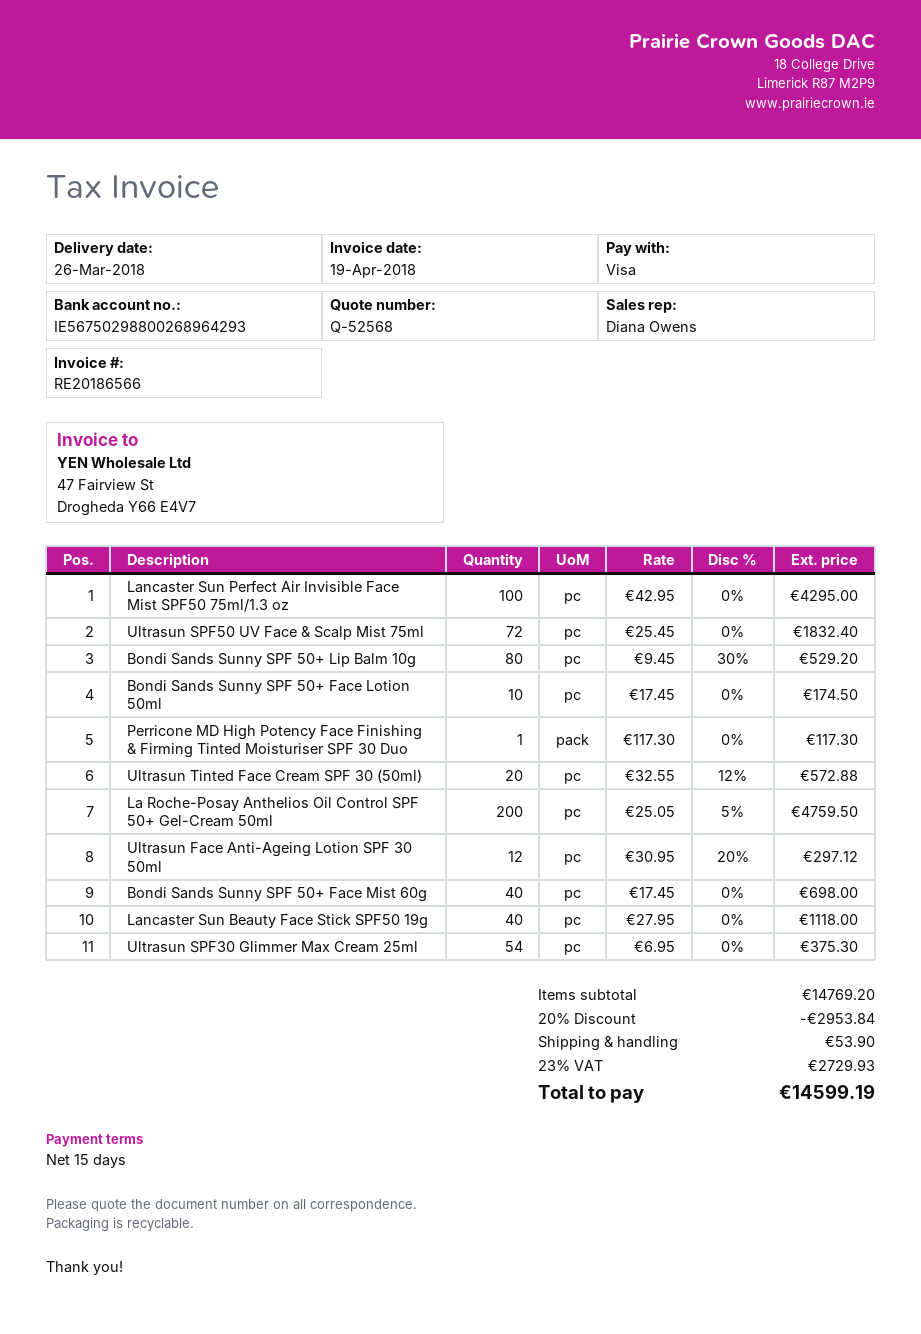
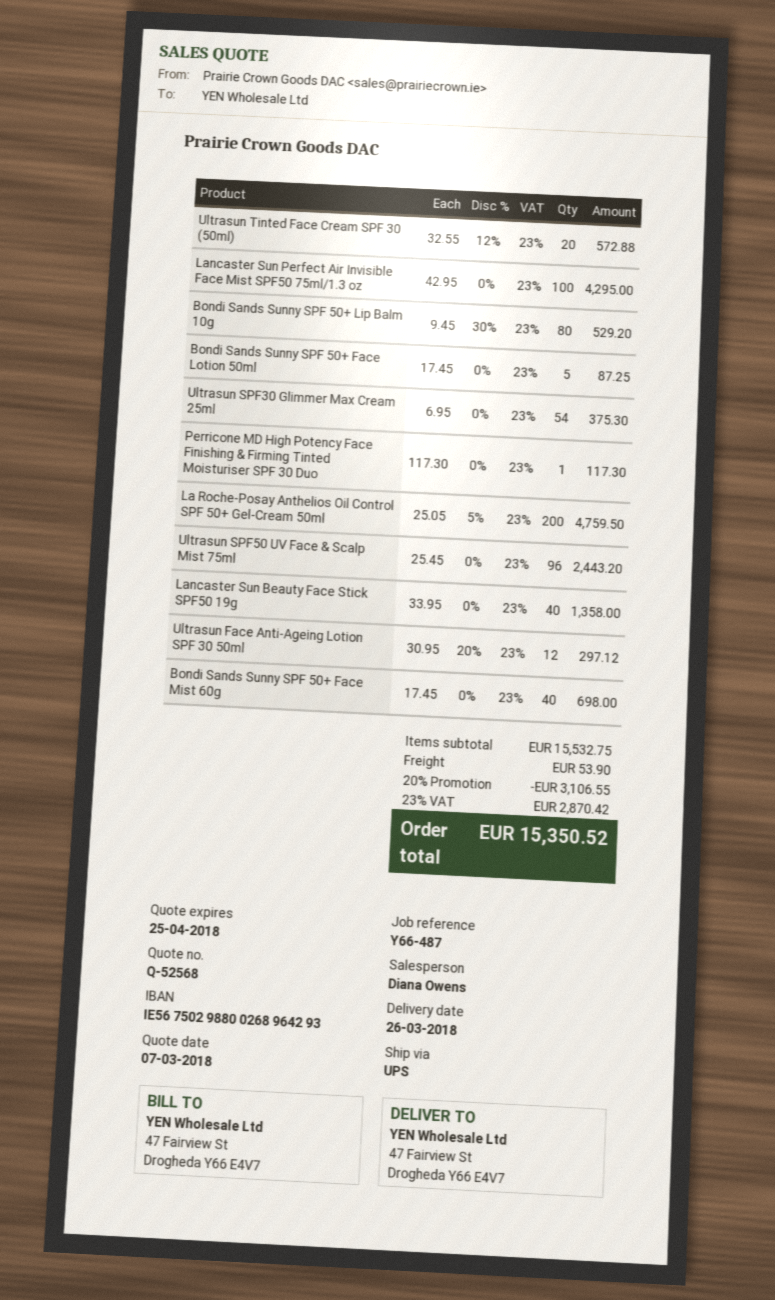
Ultrasun SPF50 UV Face & Scalp Mist 75ml: 72 x 25.45 = 1832.40 -> 96 x 25.45 = 2443.20
Bondi Sands Sunny SPF 50+ Face Lotion 50ml: 10 x 17.45 = 174.50 -> 5 x 17.45 = 87.25
Lancaster Sun Beauty Face Stick SPF50 19g: 40 x 27.95 = 1118.00 -> 40 x 33.95 = 1358.00
subtotal: 14769.20 -> 15532.75
discount: 20% = 2953.84 -> 20% = 3106.55
tax: 23% = 2729.93 -> 23% = 2870.42
total: 14599.19 -> 15350.52

